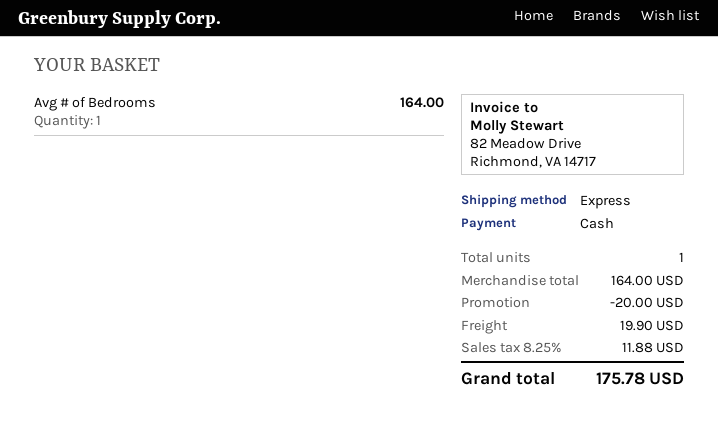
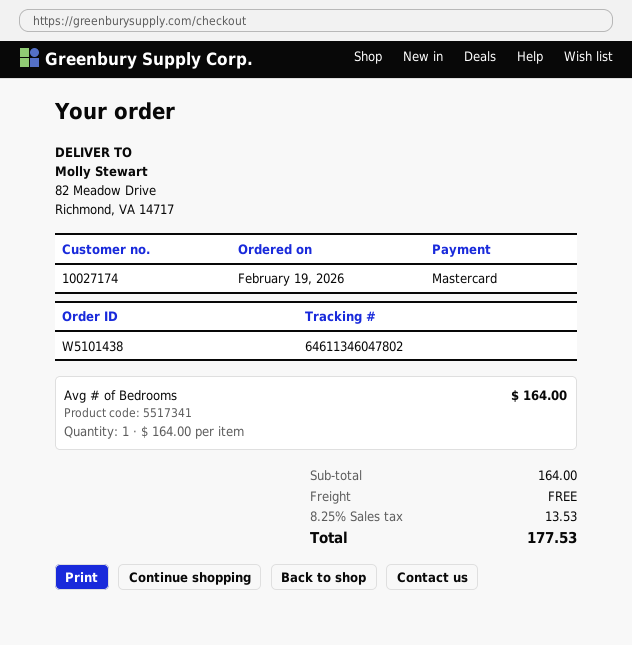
payment method: cash -> Mastercard
discount: 20.00 -> none
shipping: 19.90 -> 0.00
tax: 8.25% = 11.88 -> 8.25% = 13.53
total: 175.78 -> 177.53

